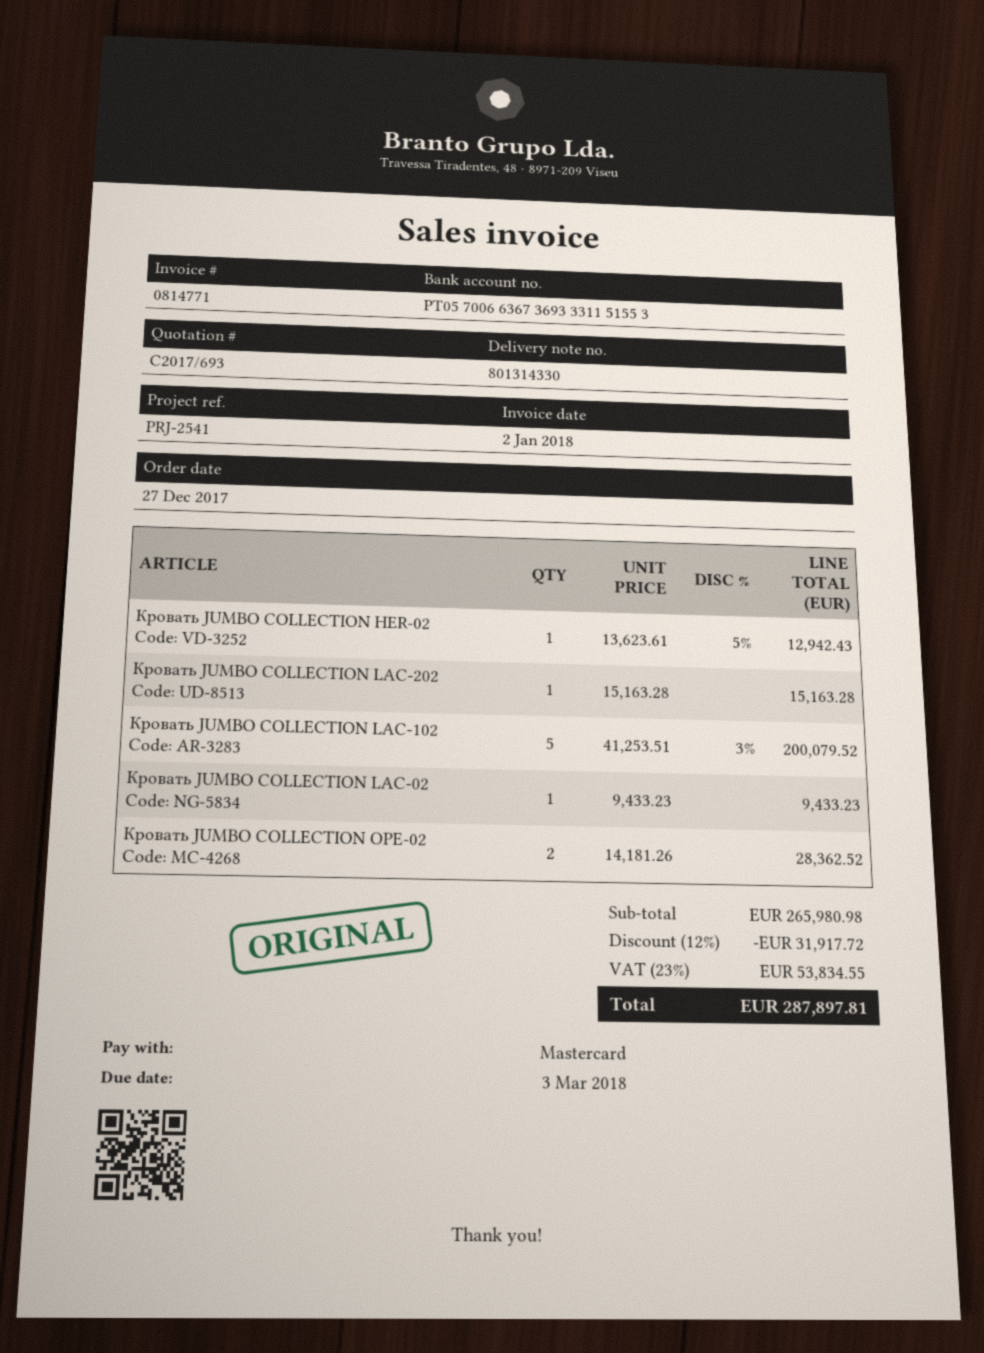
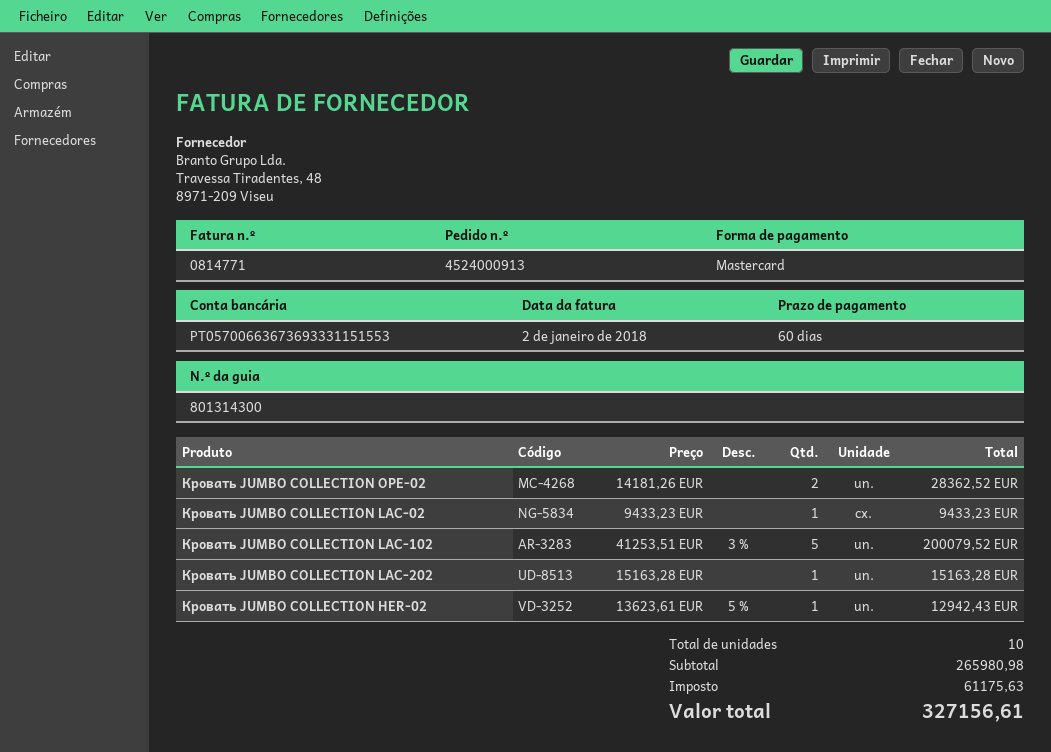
delivery note number: 801314330 -> 801314300
discount: 12% = 31917.72 -> none
tax: 53834.55 -> 61175.63
total: 287897.81 -> 327156.61

